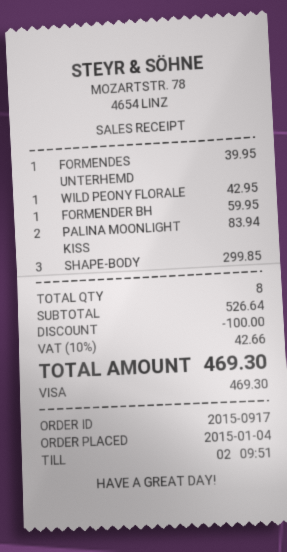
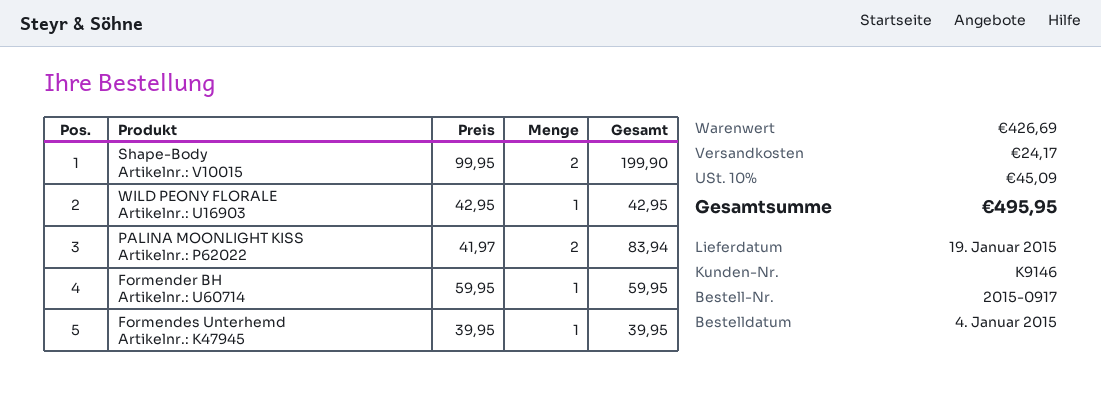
SHAPE-BODY: 3 for 299.85 -> 2 for 199.90
subtotal: 526.64 -> 426.69
discount: 100.00 -> none
shipping: none -> 24.17
tax: 10% = 42.66 -> 10% = 45.09
total: 469.30 -> 495.95

